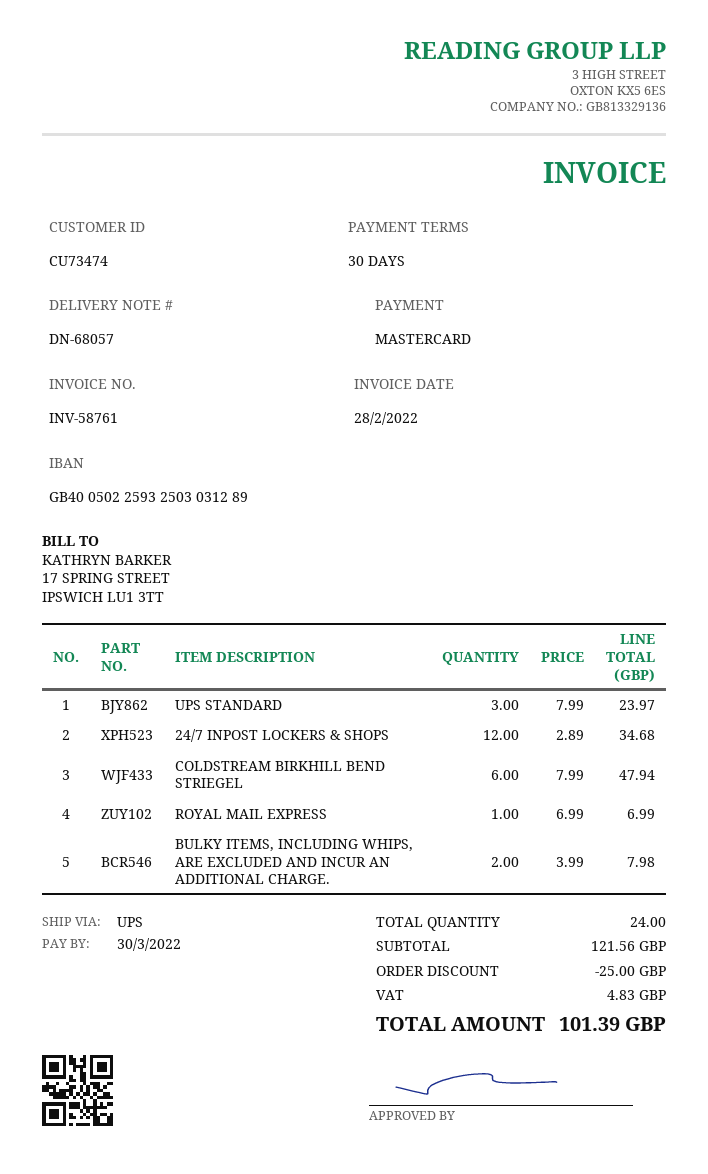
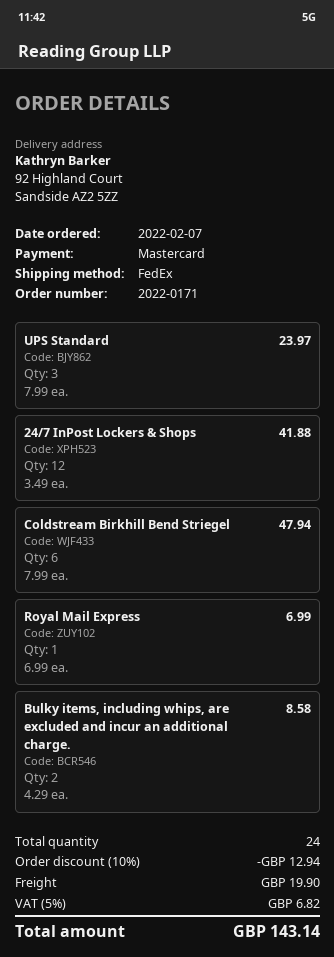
shipping method: UPS -> FedEx
24/7 INPOST LOCKERS & SHOPS: 12 x 2.89 = 34.68 -> 12 x 3.49 = 41.88
BULKY ITEMS, INCLUDING WHIPS, ARE EXCLUDED AND INCUR AN ADDITIONAL CHARGE.: 2 x 3.99 = 7.98 -> 2 x 4.29 = 8.58
discount: 25.00 -> 12.94
shipping: none -> 19.90
tax: 4.83 -> 6.82
total: 101.39 -> 143.14

